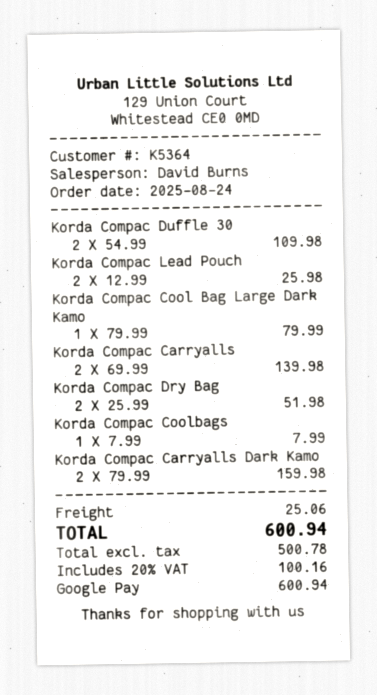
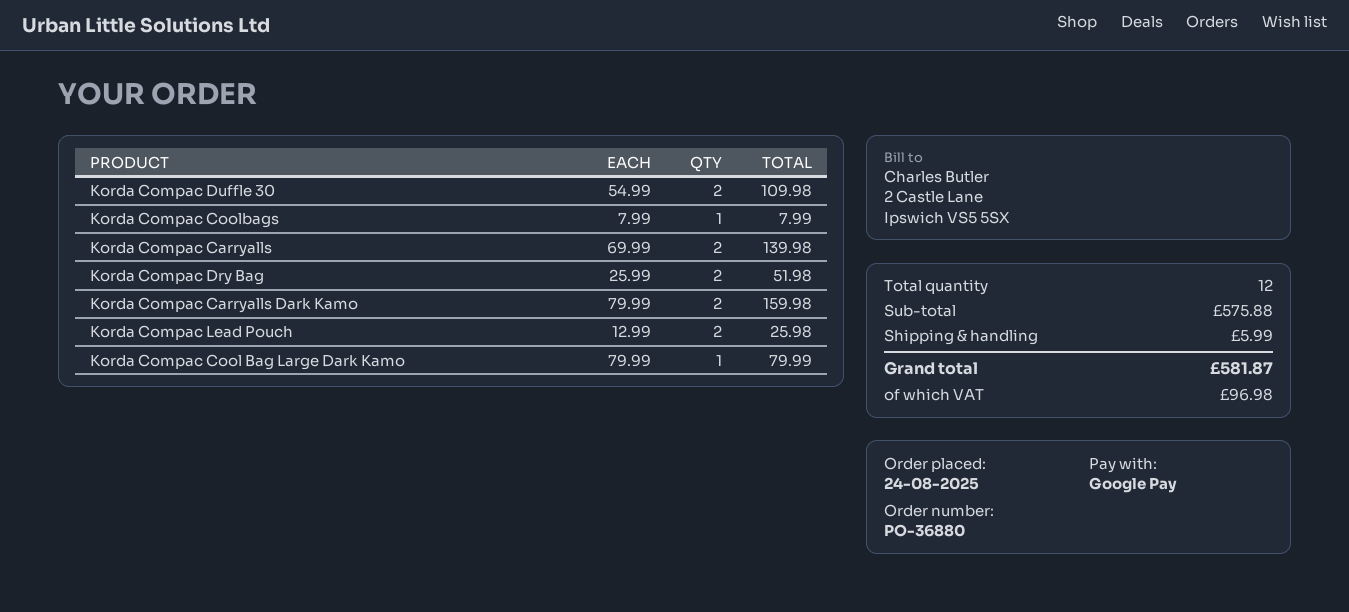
shipping: 25.06 -> 5.99
tax: 100.16 -> 96.98
total: 600.94 -> 581.87

